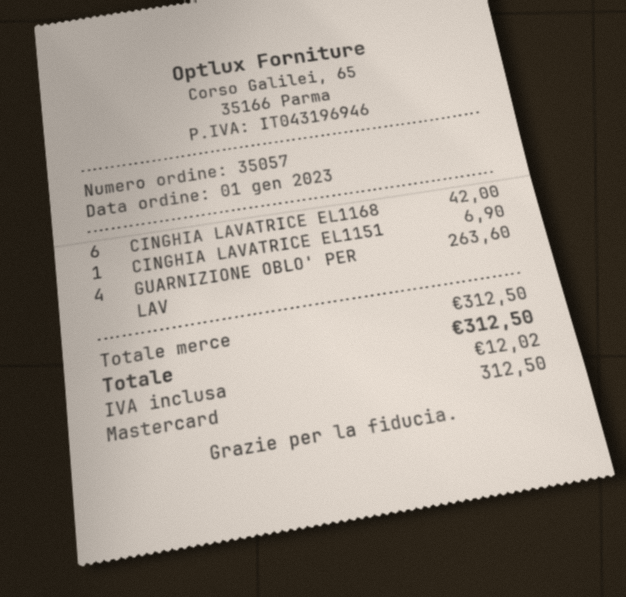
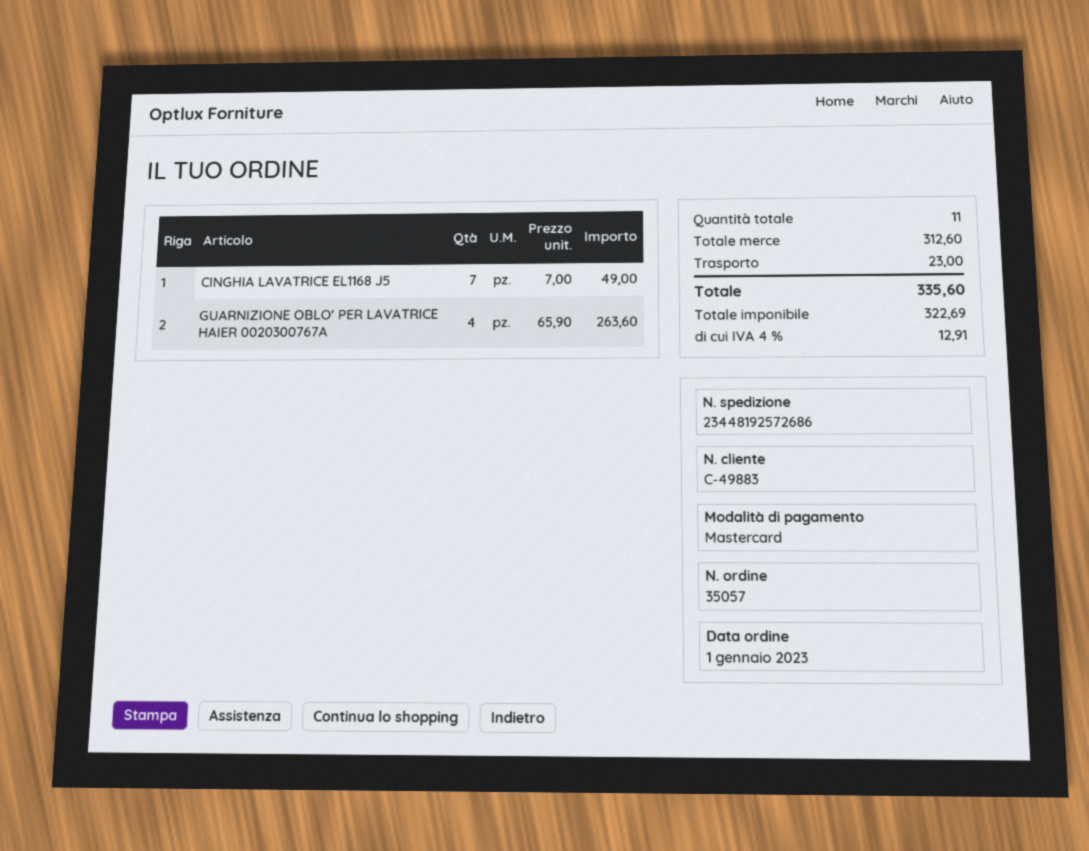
CINGHIA LAVATRICE EL1168: 6 for 42.00 -> 7 for 49.00
CINGHIA LAVATRICE EL1151: 1 for 6.90 -> none
subtotal: 312.50 -> 312.60
shipping: none -> 23.00
tax: 12.02 -> 12.91
total: 312.50 -> 335.60

